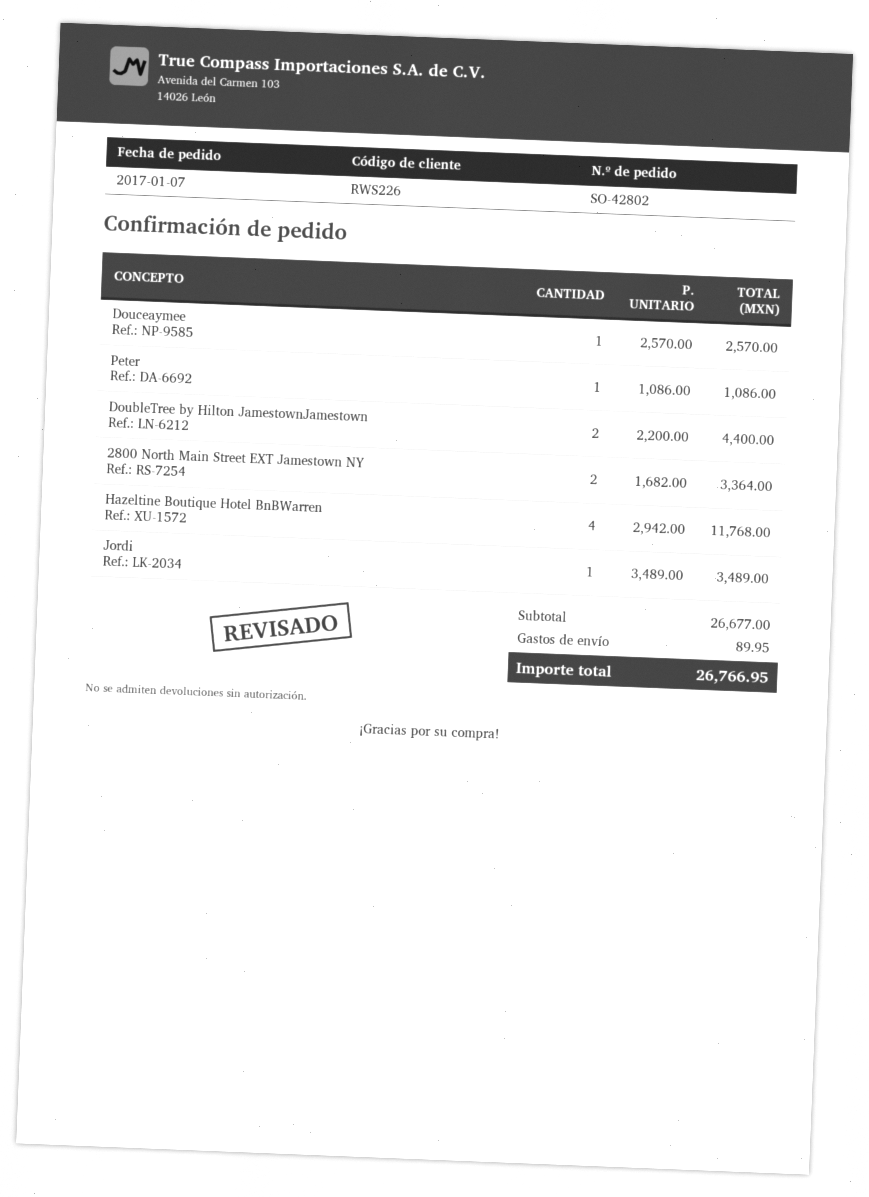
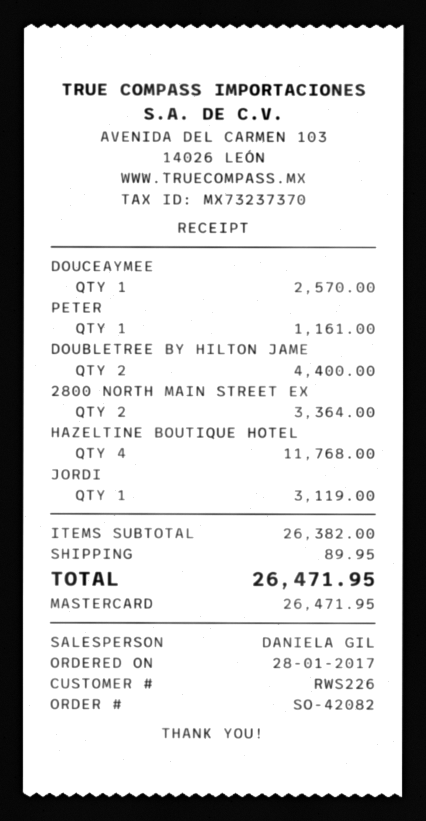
order number: SO-42802 -> SO-42082
order date: 2017-01-07 -> 2017-01-28
Peter: 1 for 1086.00 -> 1 for 1161.00
Jordi: 1 for 3489.00 -> 1 for 3119.00
subtotal: 26677.00 -> 26382.00
total: 26766.95 -> 26471.95

